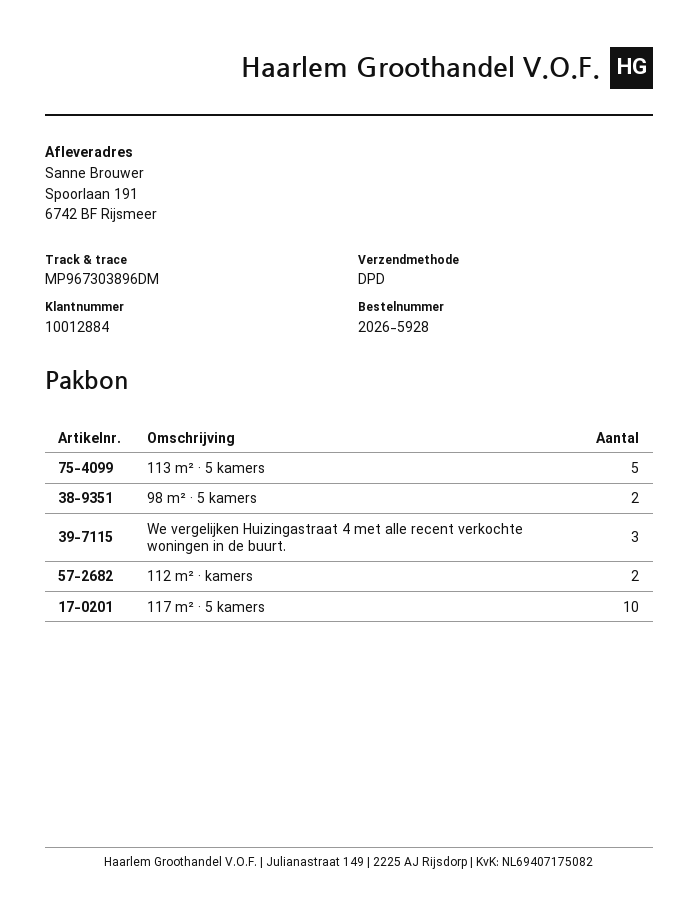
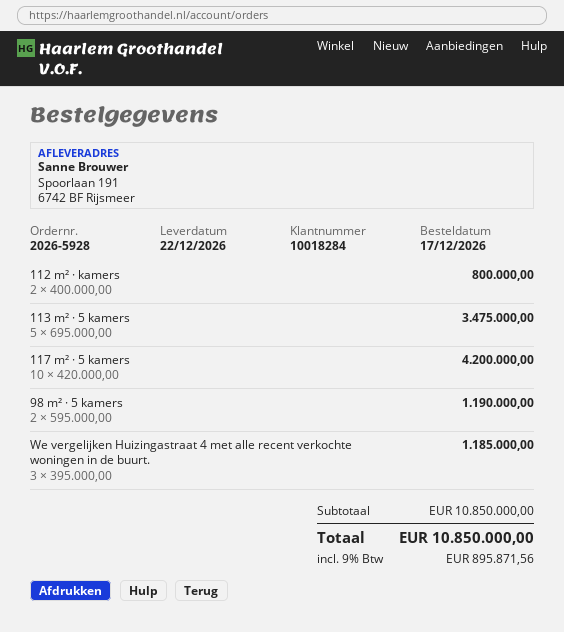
customer number: 10012884 -> 10018284

